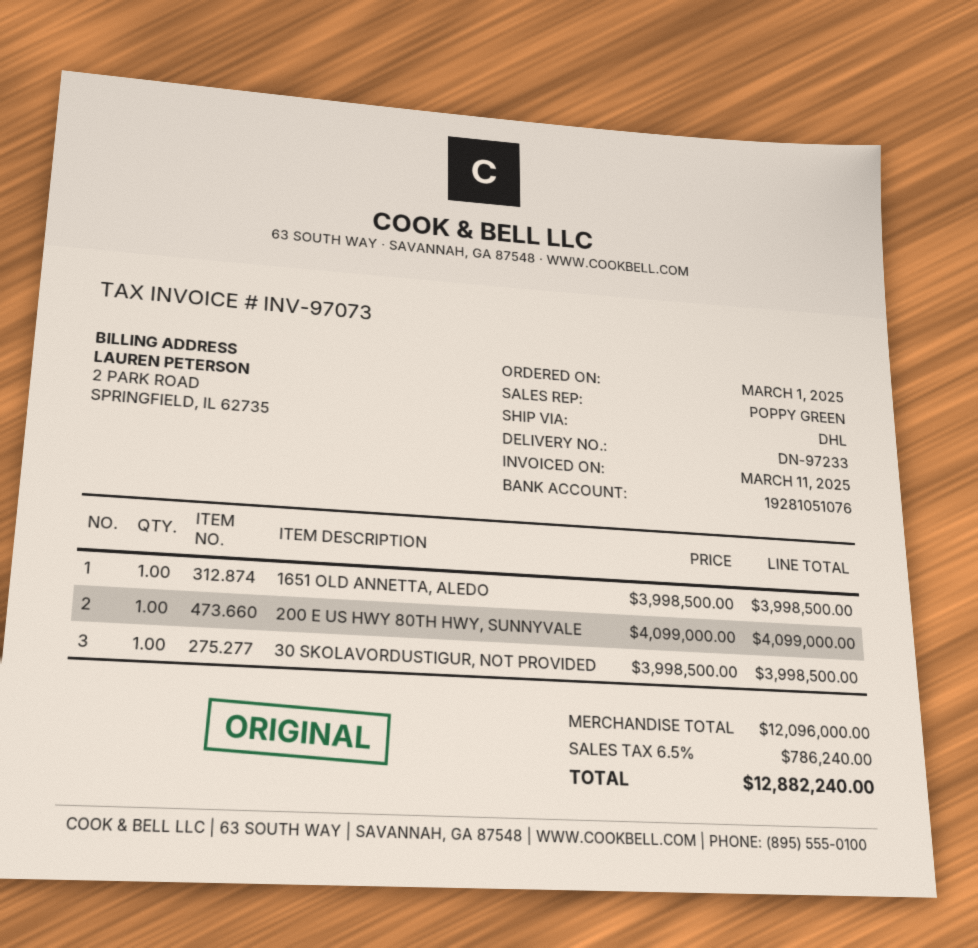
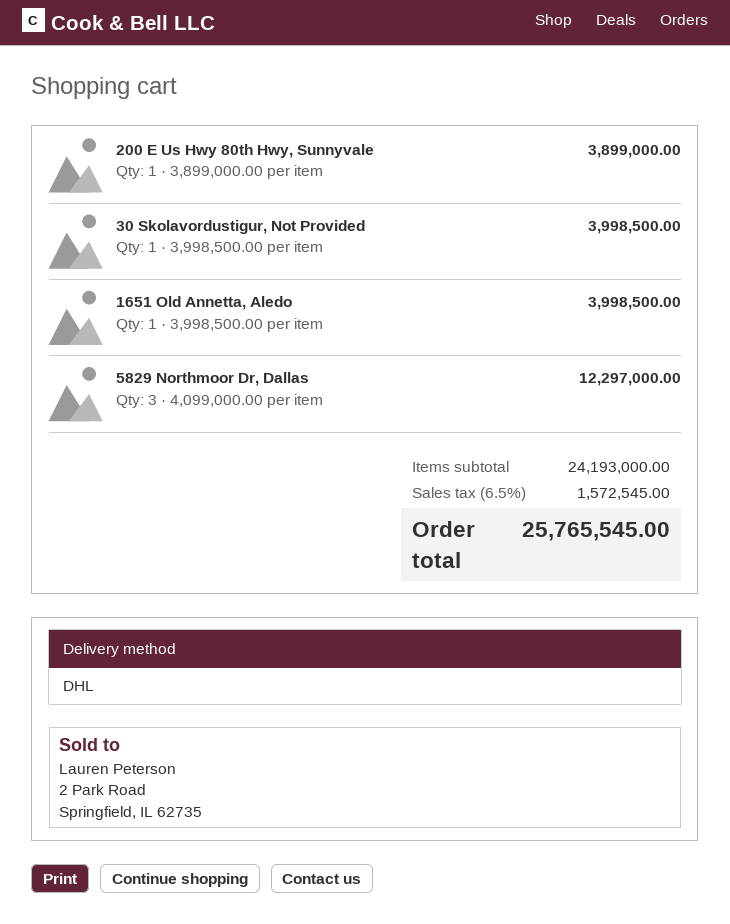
200 E US HWY 80TH HWY, SUNNYVALE: 1 x 4099000.00 = 4099000.00 -> 1 x 3899000.00 = 3899000.00
5829 Northmoor Dr, Dallas: none -> 3 x 4099000.00 = 12297000.00
subtotal: 12096000.00 -> 24193000.00
tax: 6.5% = 786240.00 -> 6.5% = 1572545.00
total: 12882240.00 -> 25765545.00

